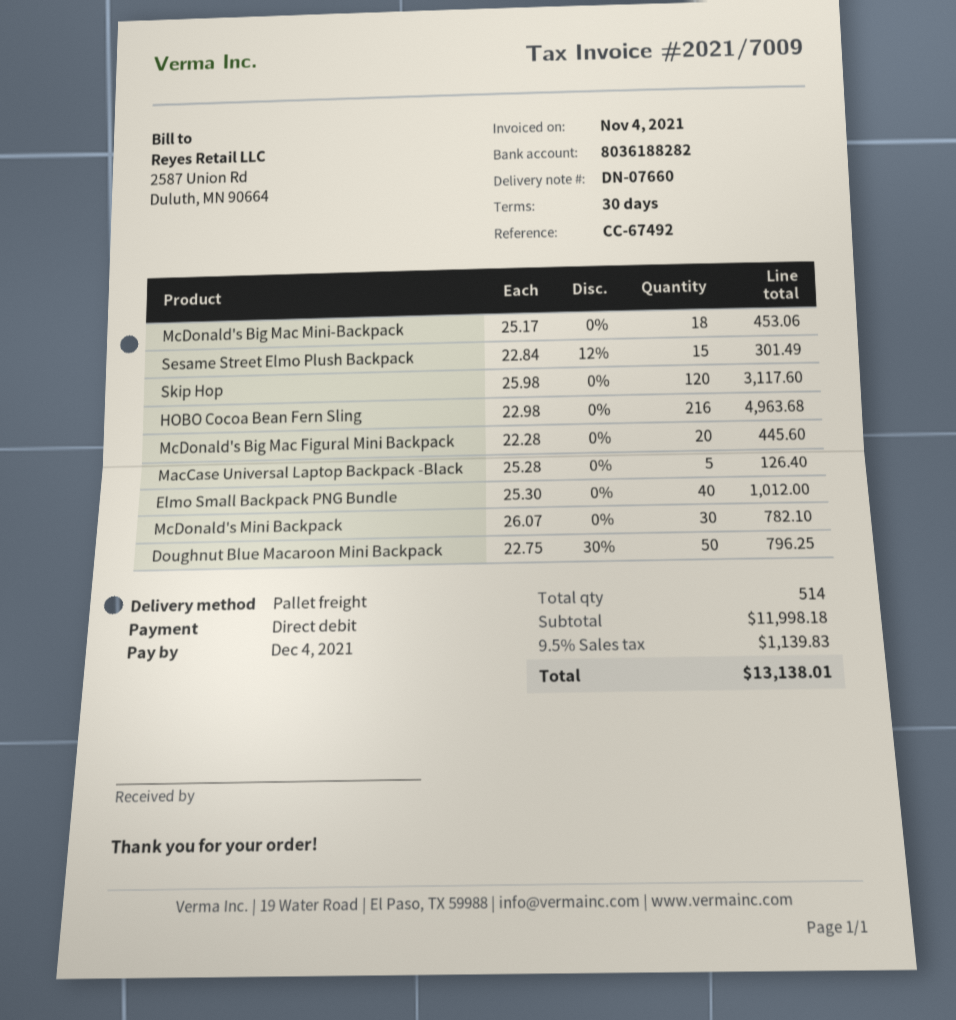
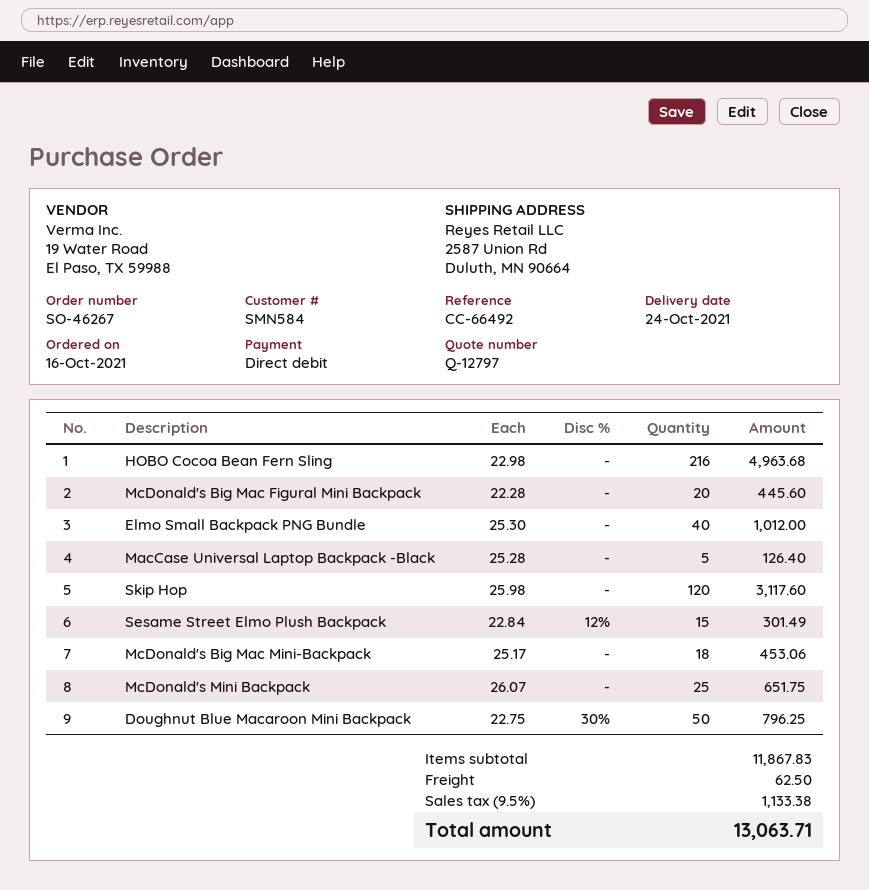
reference: CC-67492 -> CC-66492
McDonald's Mini Backpack: 30 x 26.07 = 782.10 -> 25 x 26.07 = 651.75
subtotal: 11998.18 -> 11867.83
shipping: none -> 62.50
tax: 9.5% = 1139.83 -> 9.5% = 1133.38
total: 13138.01 -> 13063.71

